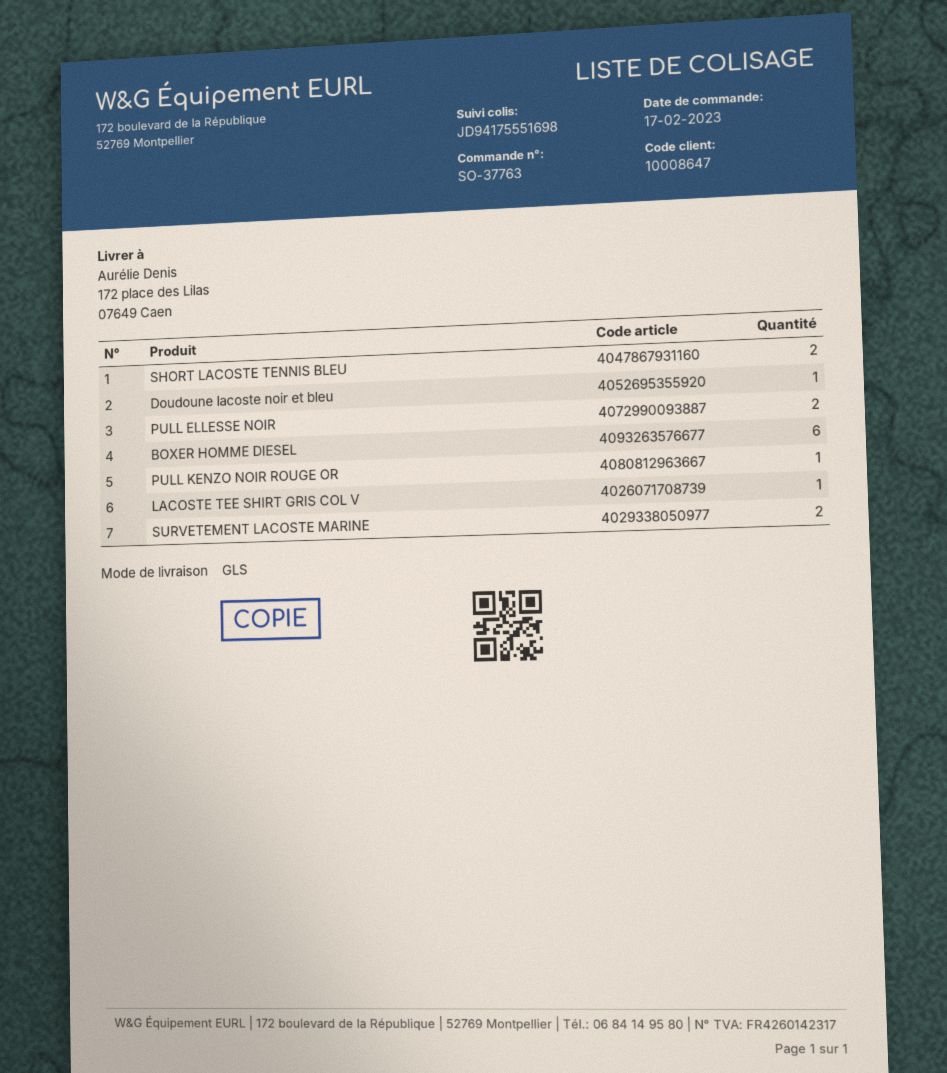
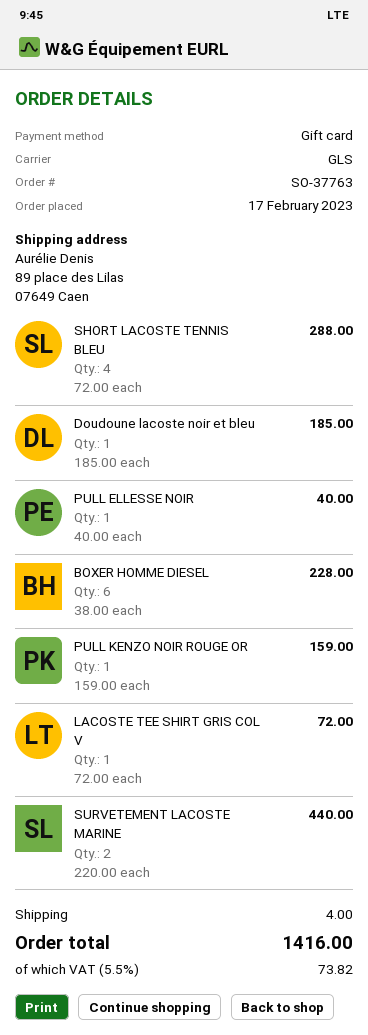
ship to: 172 place des Lilas, 07649 Caen -> 89 place des Lilas, 07649 Caen
SHORT LACOSTE TENNIS BLEU: 2 -> 4
PULL ELLESSE NOIR: 2 -> 1

